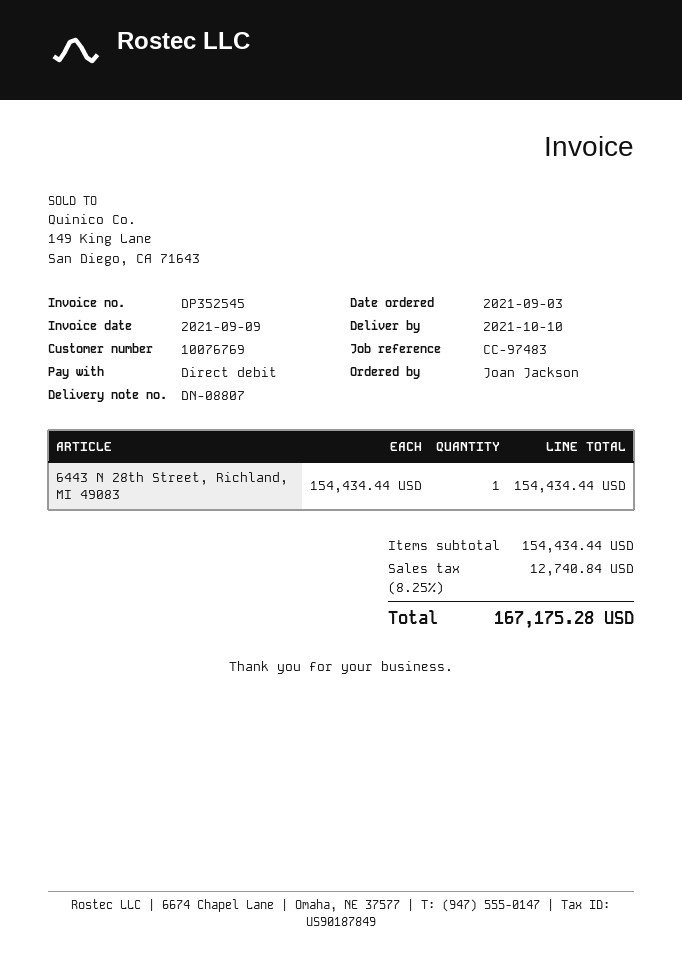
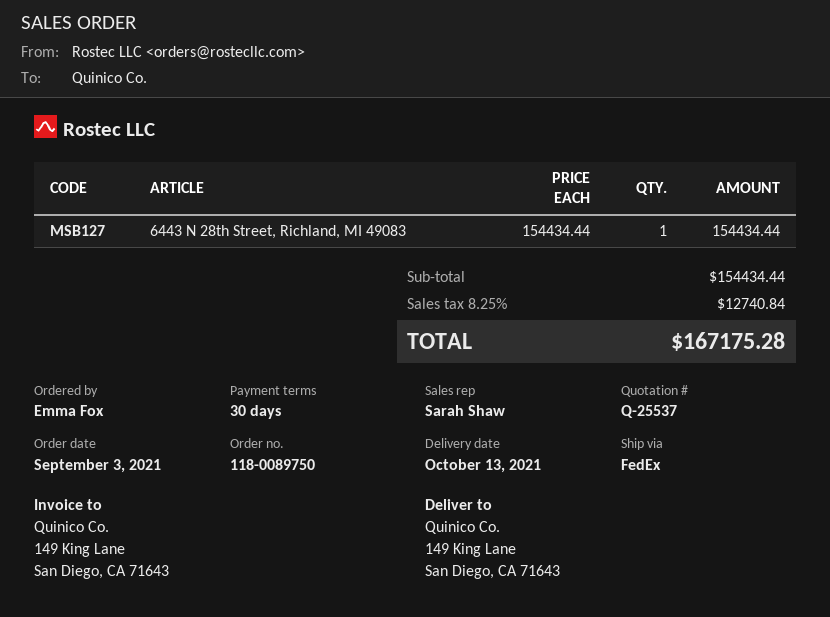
delivery date: 2021-10-10 -> 2021-10-13
ordered by: Joan Jackson -> Emma Fox

